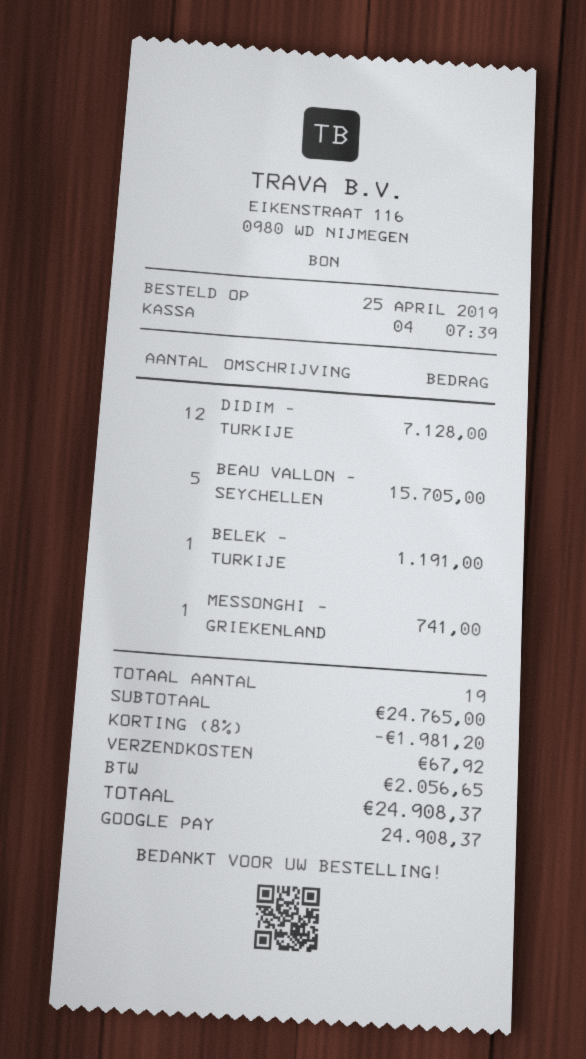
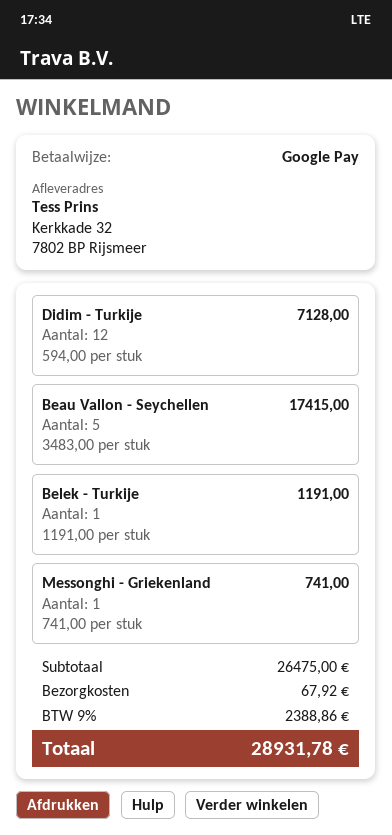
BEAU VALLON - SEYCHELLEN: 5 for 15705.00 -> 5 for 17415.00
subtotal: 24765.00 -> 26475.00
discount: 8% = 1981.20 -> none
tax: 2056.65 -> 2388.86
total: 24908.37 -> 28931.78

